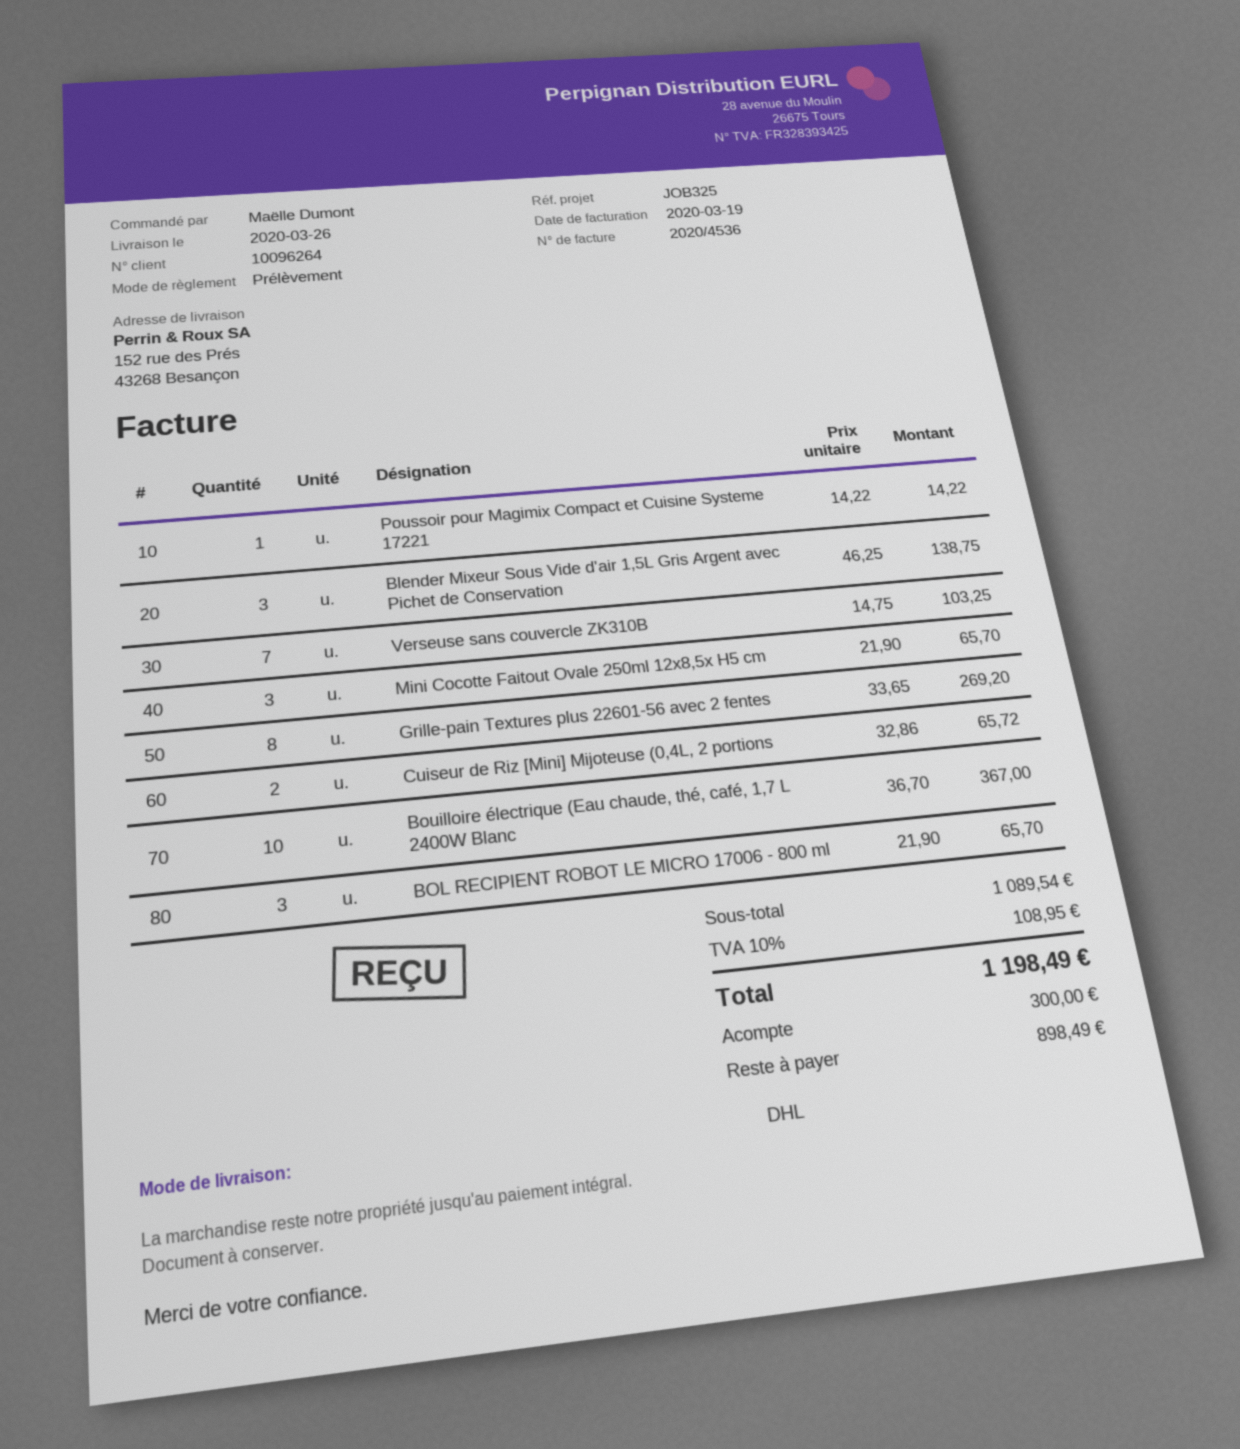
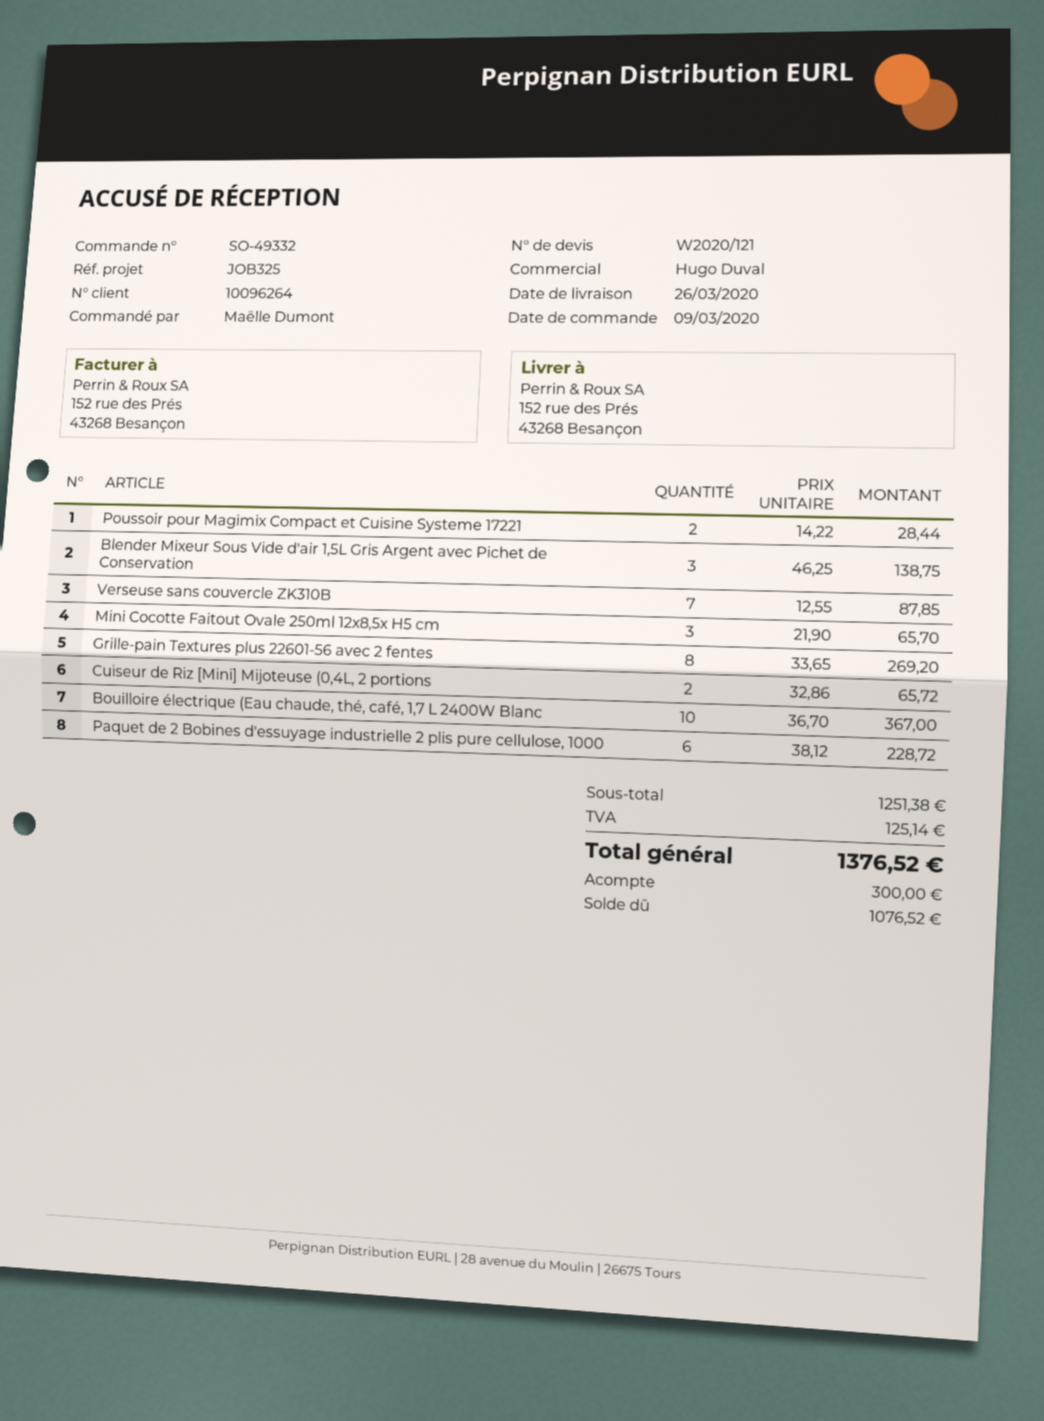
Poussoir pour Magimix Compact et Cuisine Systeme 17221: 1 x 14.22 = 14.22 -> 2 x 14.22 = 28.44
Verseuse sans couvercle ZK310B: 7 x 14.75 = 103.25 -> 7 x 12.55 = 87.85
BOL RECIPIENT ROBOT LE MICRO 17006 - 800 ml: 3 x 21.90 = 65.70 -> none
Paquet de 2 Bobines d'essuyage industrielle 2 plis pure cellulose, 1000: none -> 6 x 38.12 = 228.72
subtotal: 1089.54 -> 1251.38
tax: 108.95 -> 125.14
total: 1198.49 -> 1376.52
balance: 898.49 -> 1076.52

